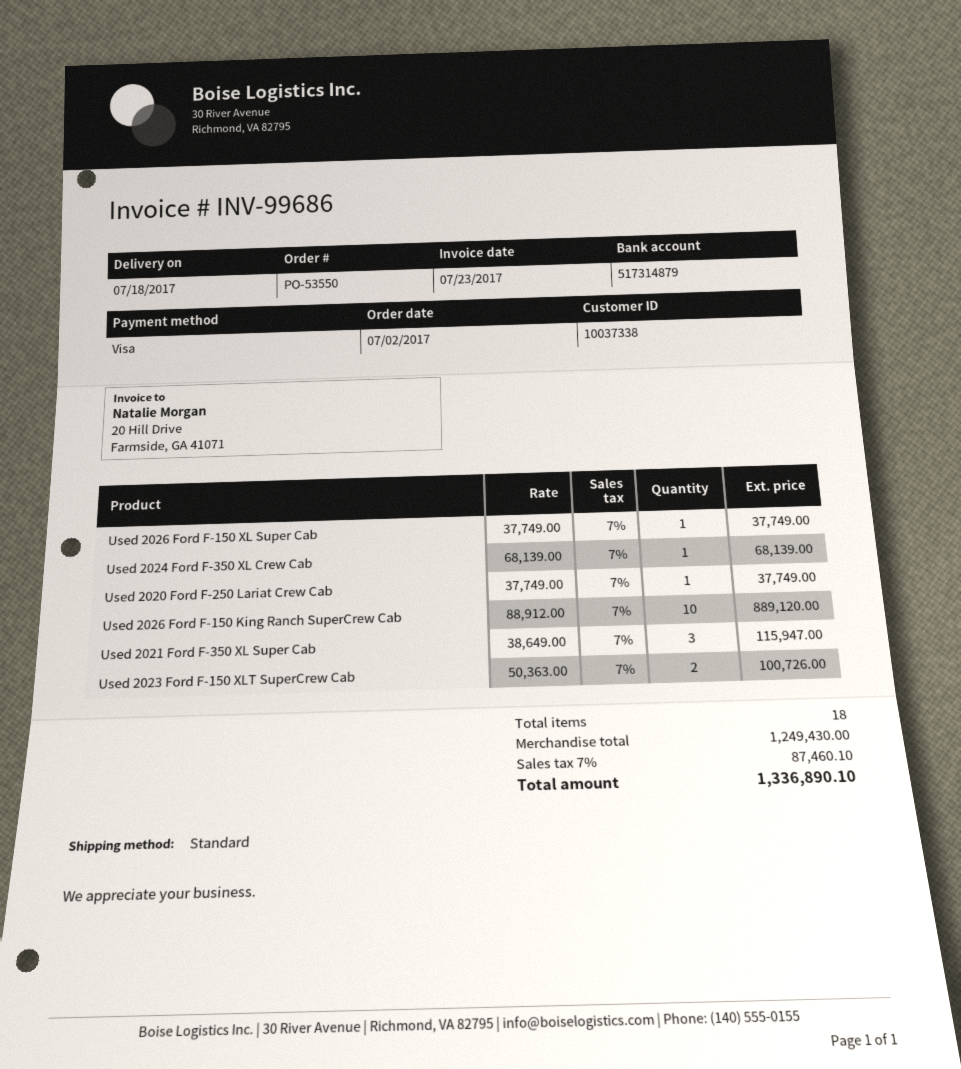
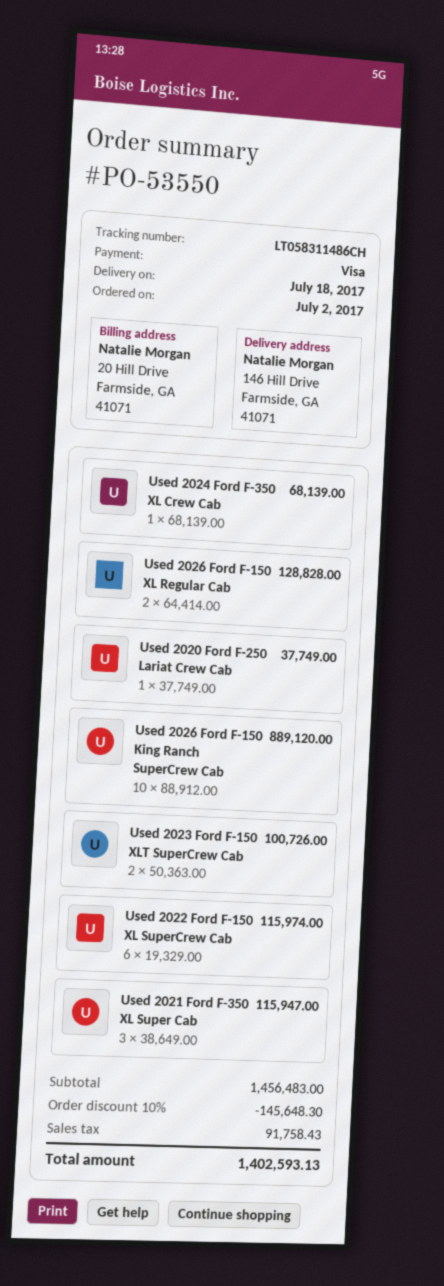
Used 2026 Ford F-150 XL Super Cab: 1 x 37749.00 = 37749.00 -> none
Used 2026 Ford F-150 XL Regular Cab: none -> 2 x 64414.00 = 128828.00
Used 2022 Ford F-150 XL SuperCrew Cab: none -> 6 x 19329.00 = 115974.00
subtotal: 1249430.00 -> 1456483.00
discount: none -> 10% = 145648.30
tax: 87460.10 -> 91758.43
total: 1336890.10 -> 1402593.13

